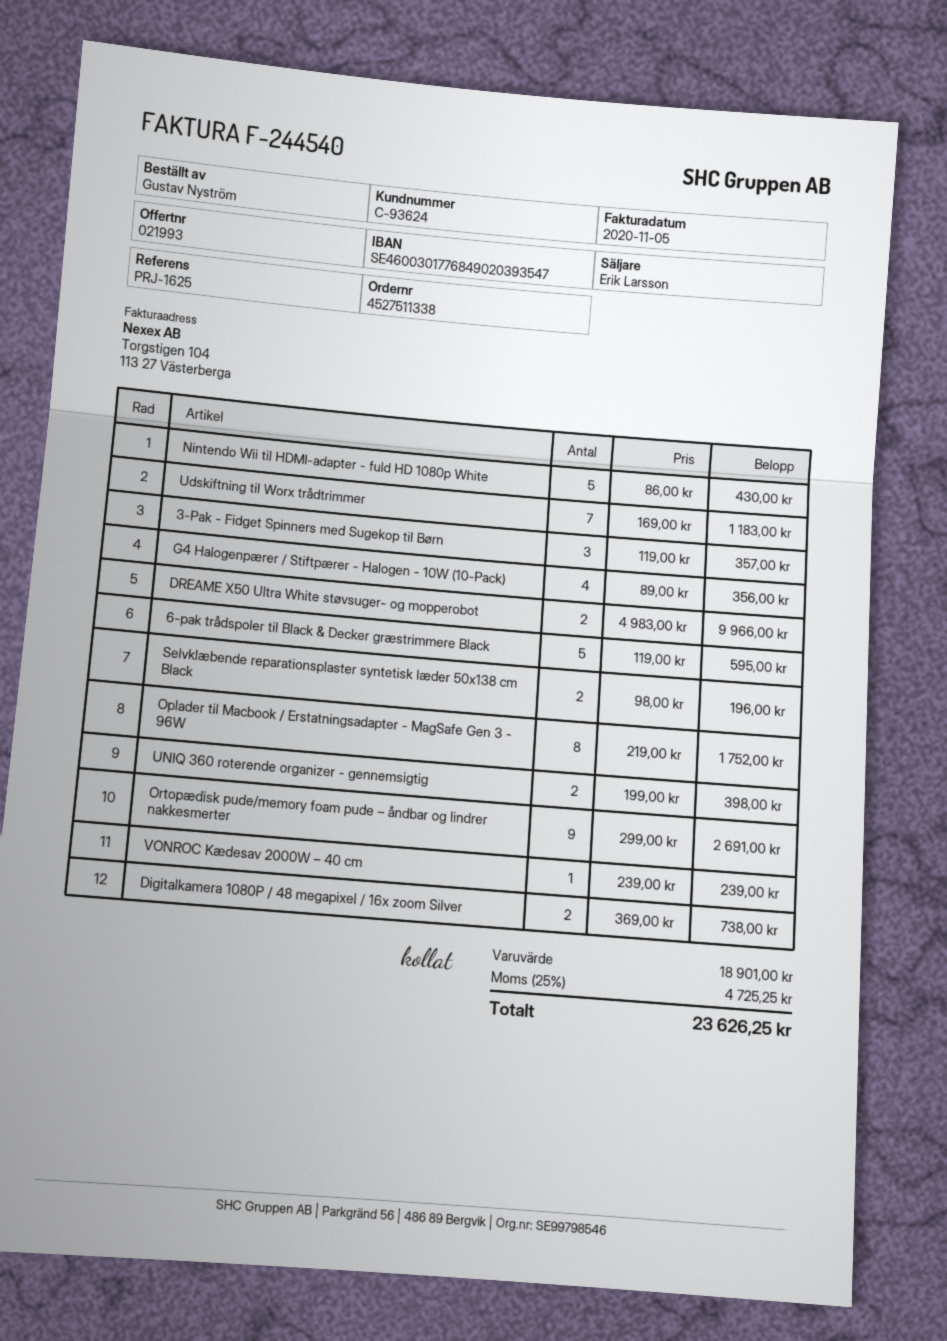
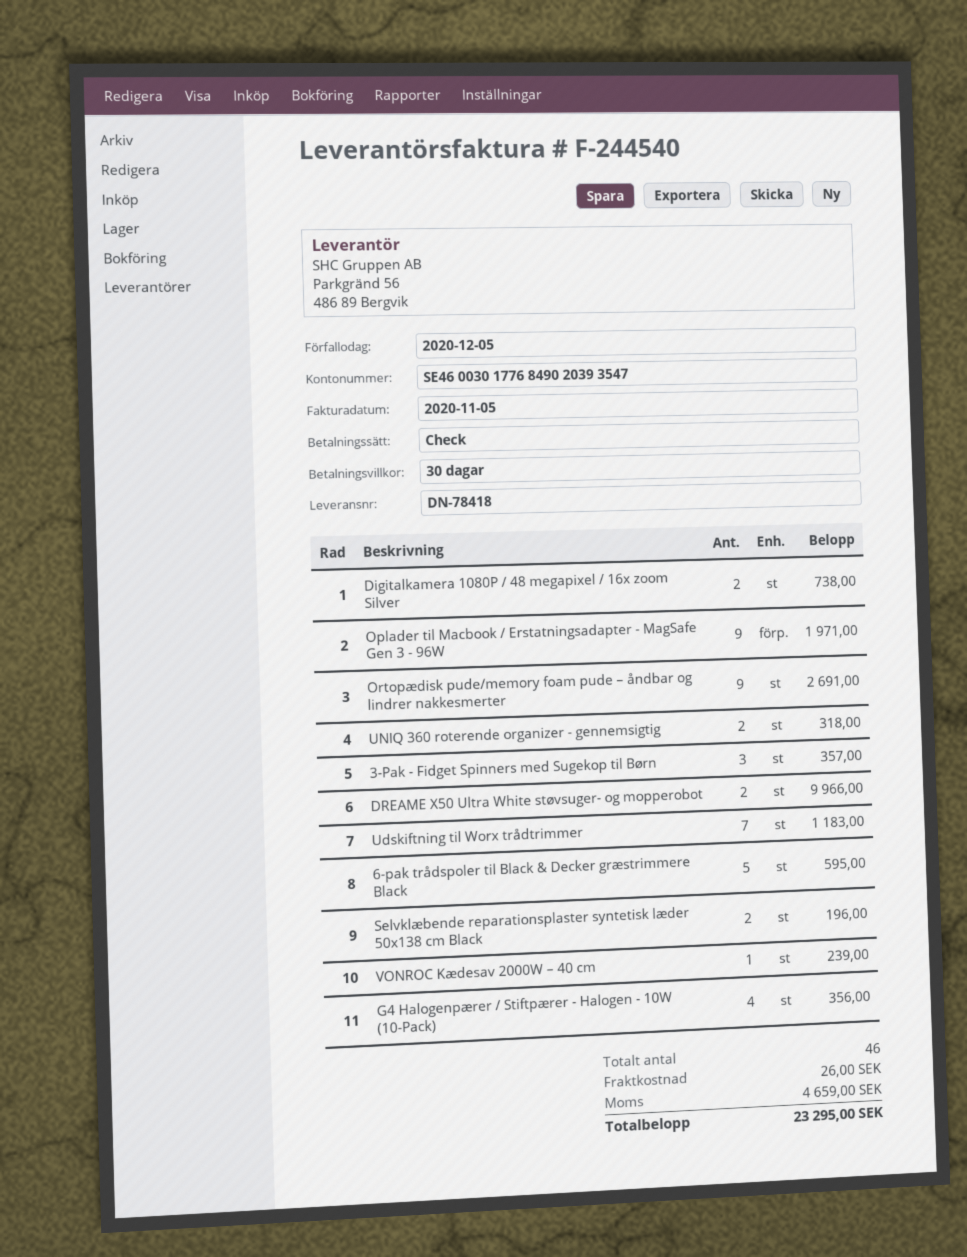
Nintendo Wii til HDMI-adapter - fuld HD 1080p White: 5 for 430.00 -> none
Oplader til Macbook / Erstatningsadapter - MagSafe Gen 3 - 96W: 8 for 1752.00 -> 9 for 1971.00
UNIQ 360 roterende organizer - gennemsigtig: 2 for 398.00 -> 2 for 318.00
shipping: none -> 26.00
tax: 4725.25 -> 4659.00
total: 23626.25 -> 23295.00

